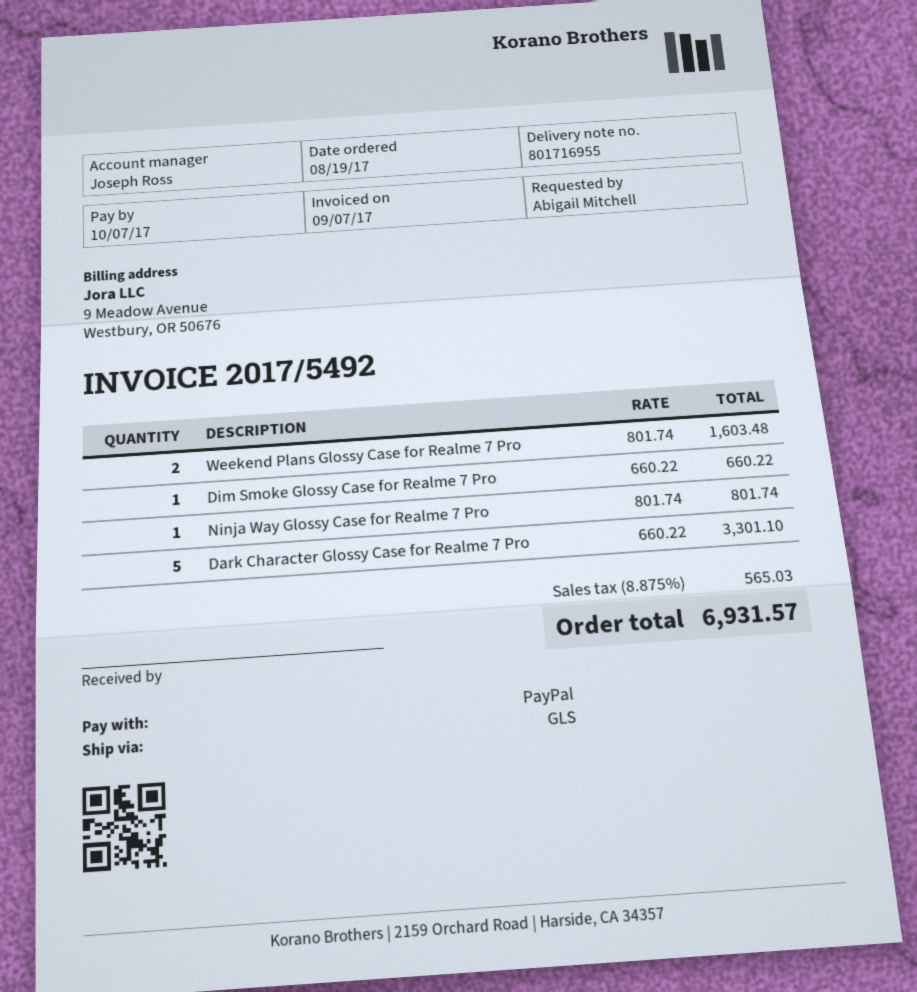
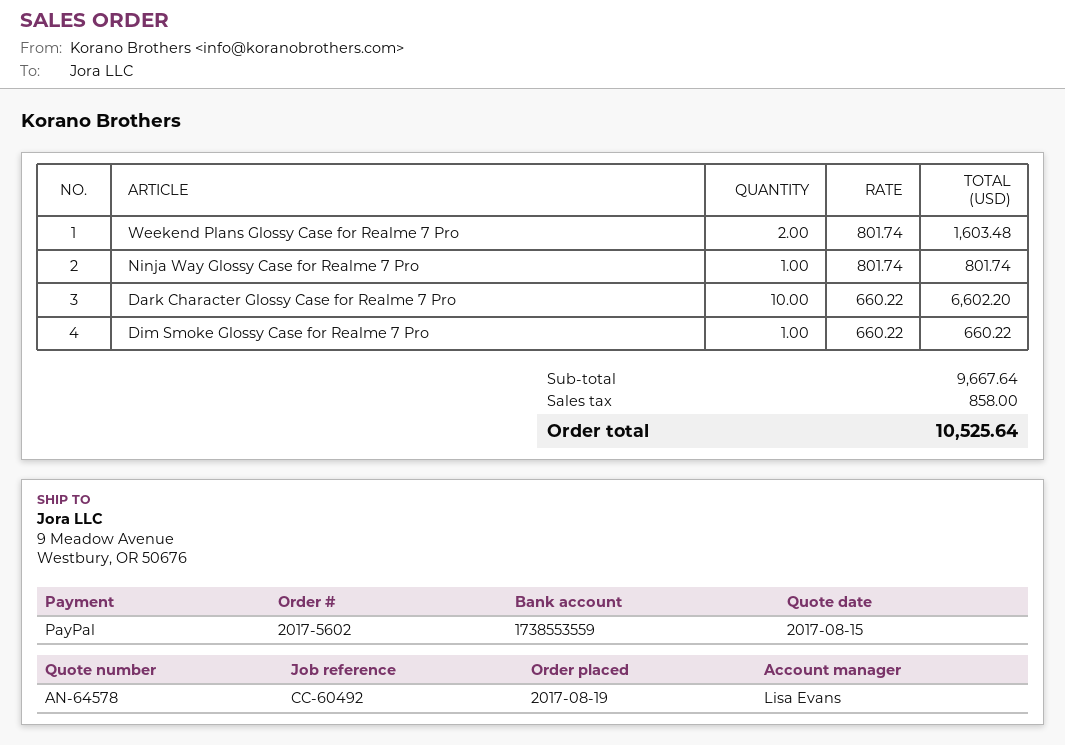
sales rep: Joseph Ross -> Lisa Evans
Dark Character Glossy Case for Realme 7 Pro: 5 x 660.22 = 3301.10 -> 10 x 660.22 = 6602.20
tax: 565.03 -> 858.00
total: 6931.57 -> 10525.64

